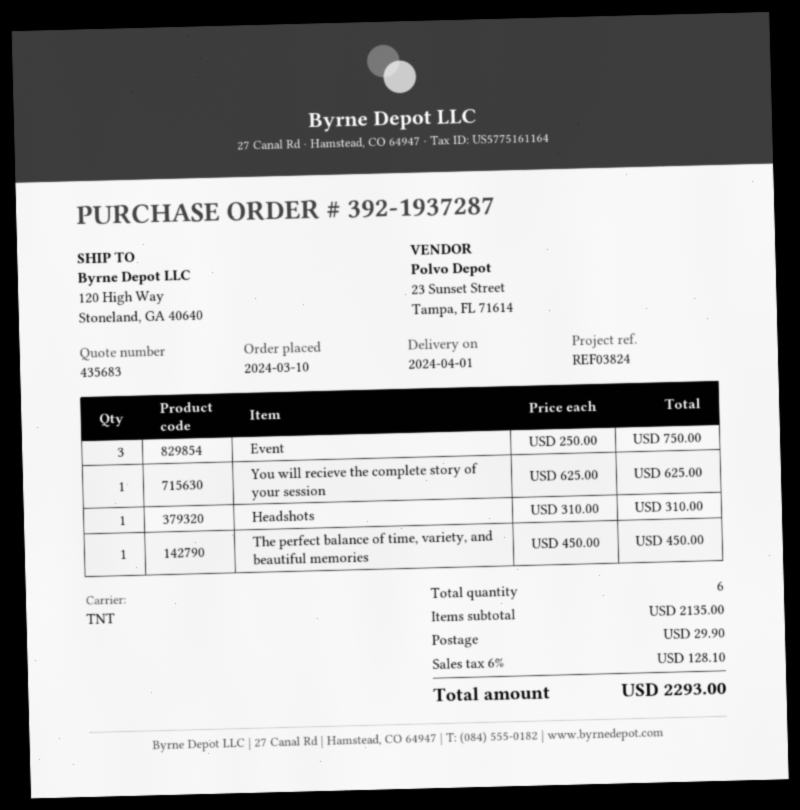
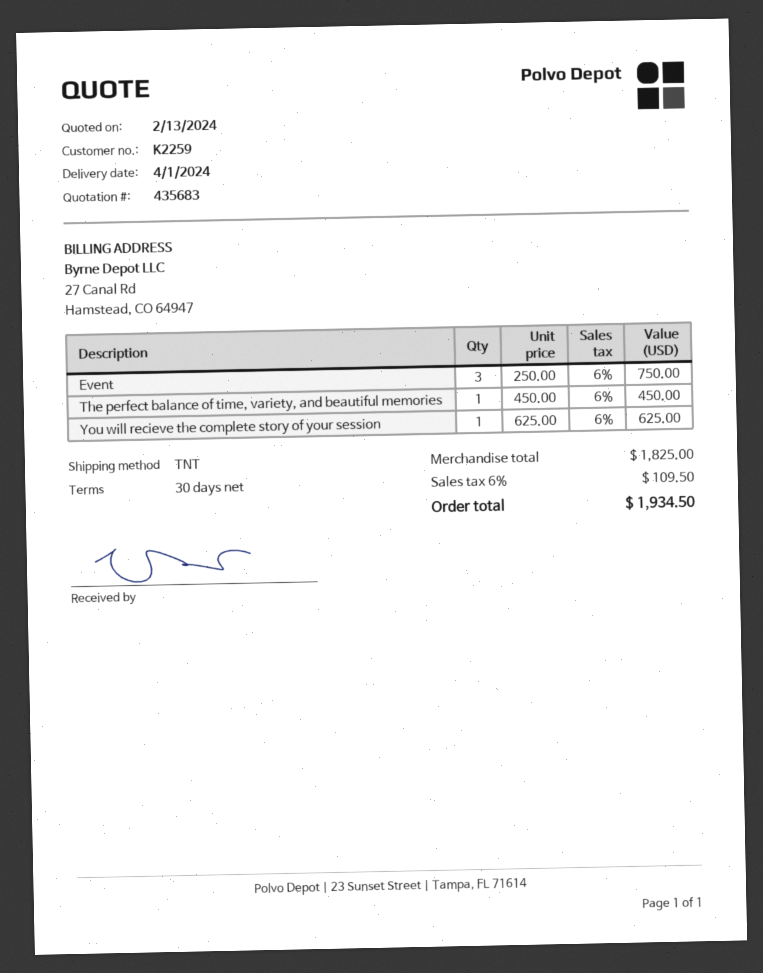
Headshots: 1 x 310.00 = 310.00 -> none
subtotal: 2135.00 -> 1825.00
shipping: 29.90 -> none
tax: 6% = 128.10 -> 6% = 109.50
total: 2293.00 -> 1934.50

